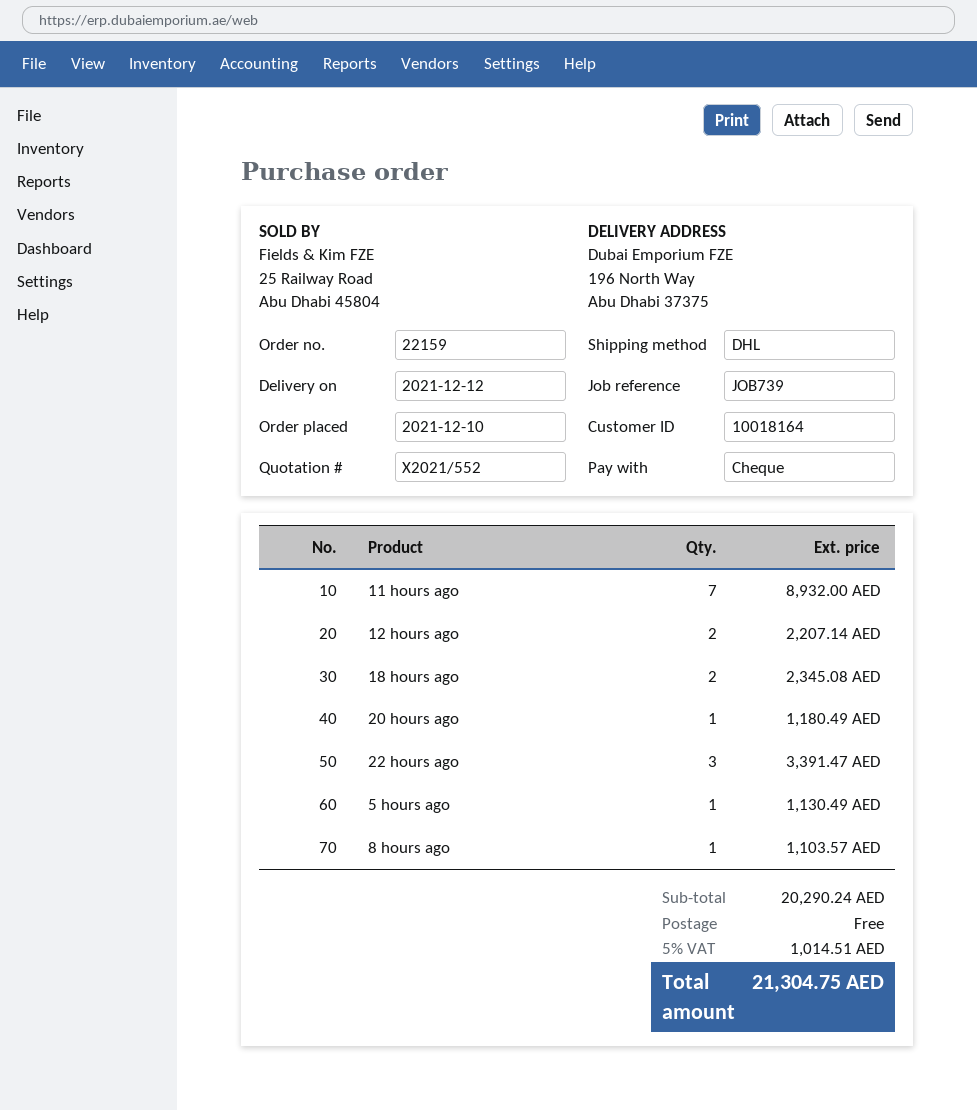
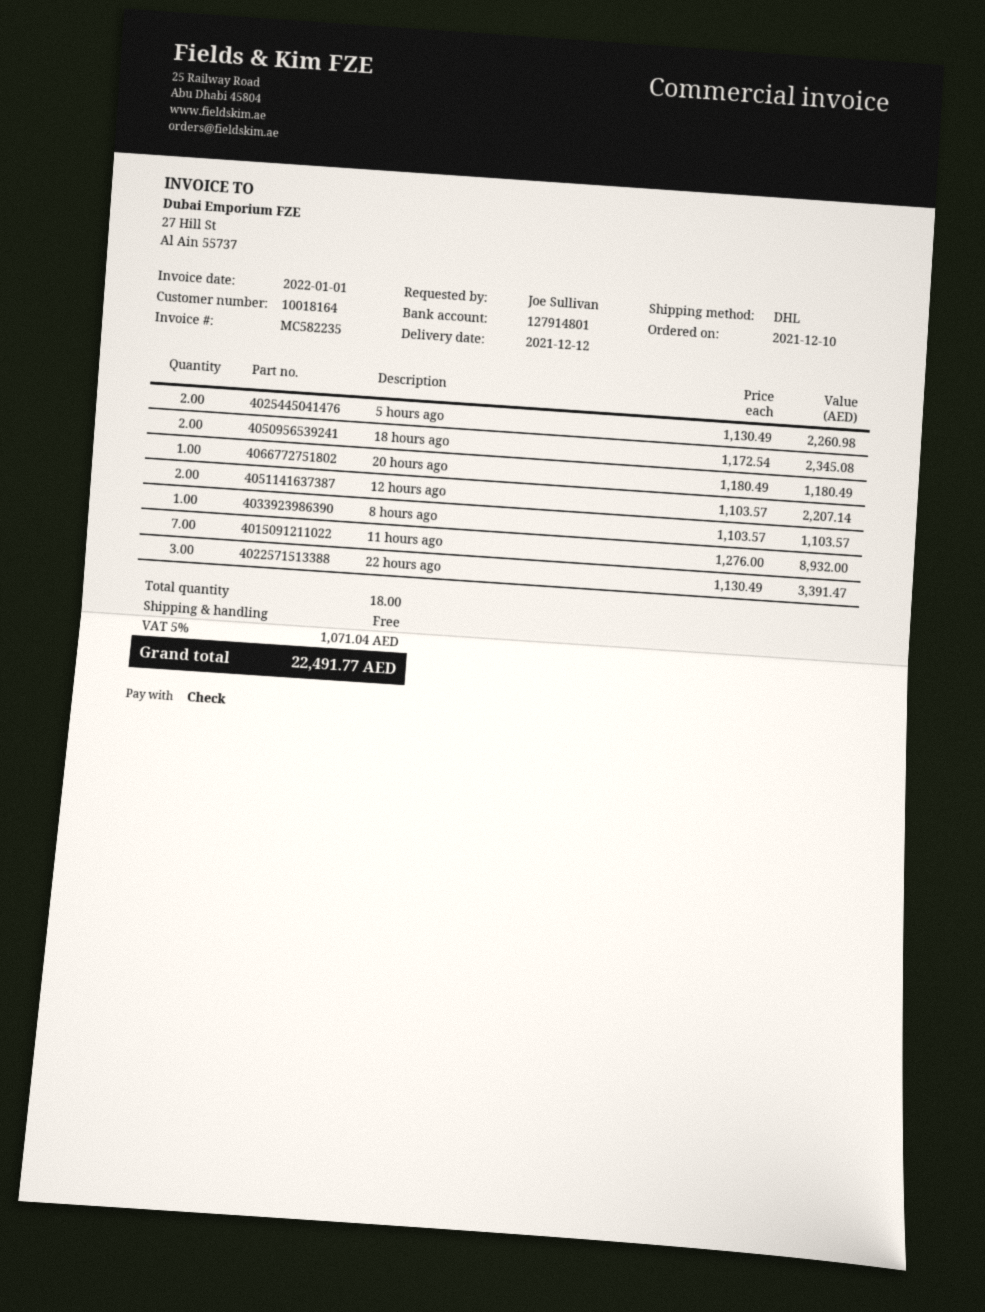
5 hours ago: 1 for 1130.49 -> 2 for 2260.98
tax: 5% = 1014.51 -> 5% = 1071.04
total: 21304.75 -> 22491.77

